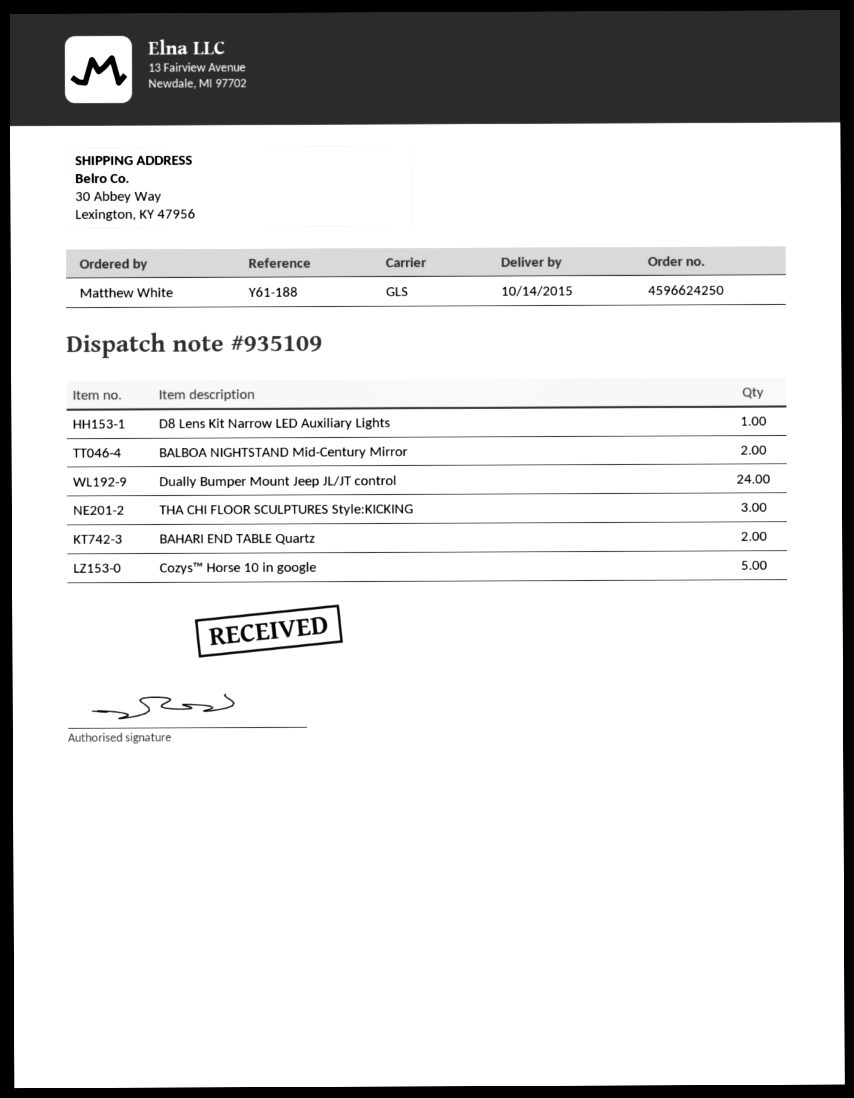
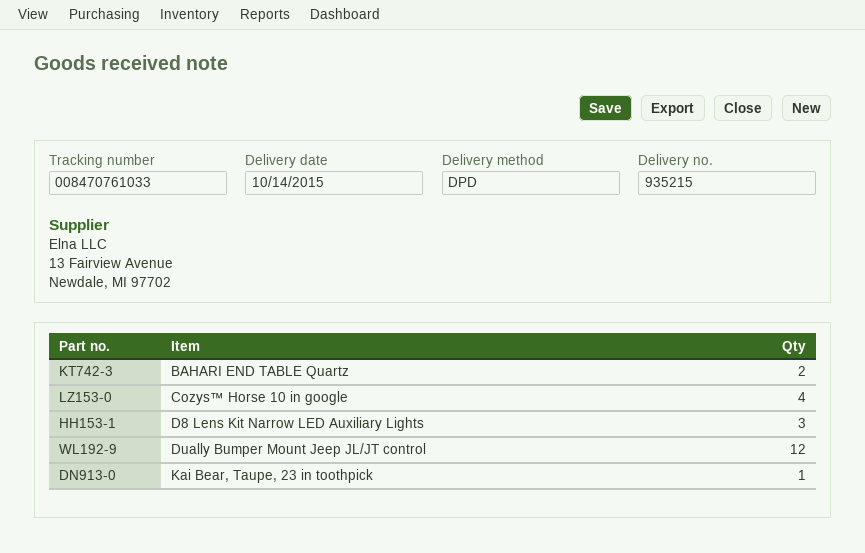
delivery note number: 935109 -> 935215
shipping method: GLS -> DPD
D8 Lens Kit Narrow LED Auxiliary Lights: 1 -> 3
BALBOA NIGHTSTAND Mid-Century Mirror: 2 -> none
Dually Bumper Mount Jeep JL/JT control: 24 -> 12
THA CHI FLOOR SCULPTURES Style:KICKING: 3 -> none
Cozys™ Horse 10 in google: 5 -> 4
Kai Bear, Taupe, 23 in toothpick: none -> 1

